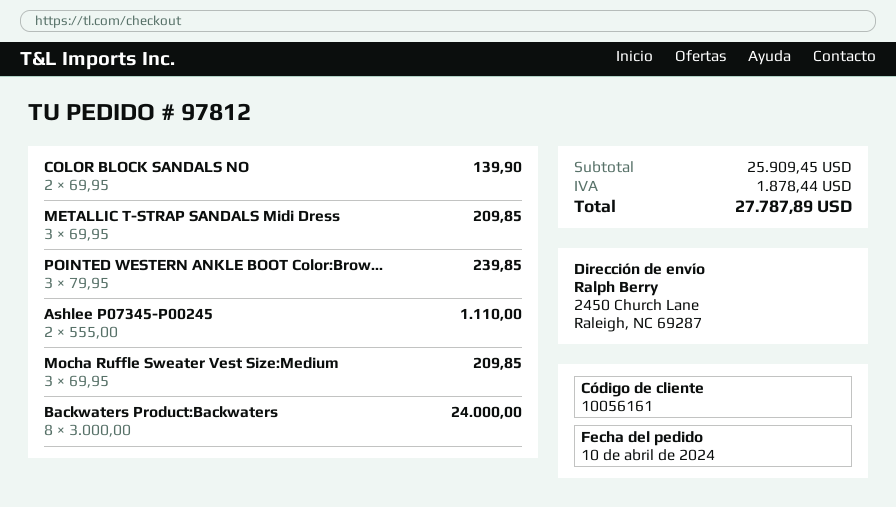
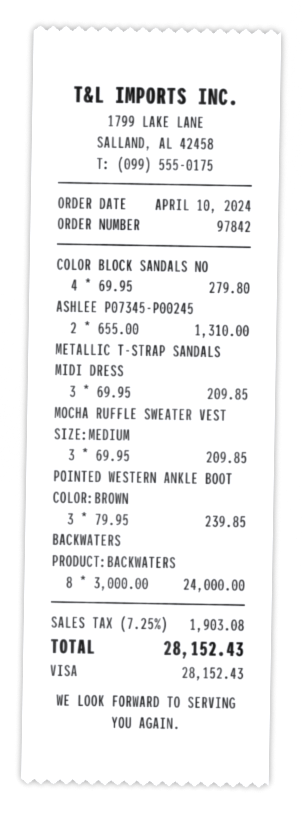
order number: 97812 -> 97842
COLOR BLOCK SANDALS NO: 2 x 69.95 = 139.90 -> 4 x 69.95 = 279.80
Ashlee P07345-P00245: 2 x 555.00 = 1110.00 -> 2 x 655.00 = 1310.00
tax: 1878.44 -> 1903.08
total: 27787.89 -> 28152.43

